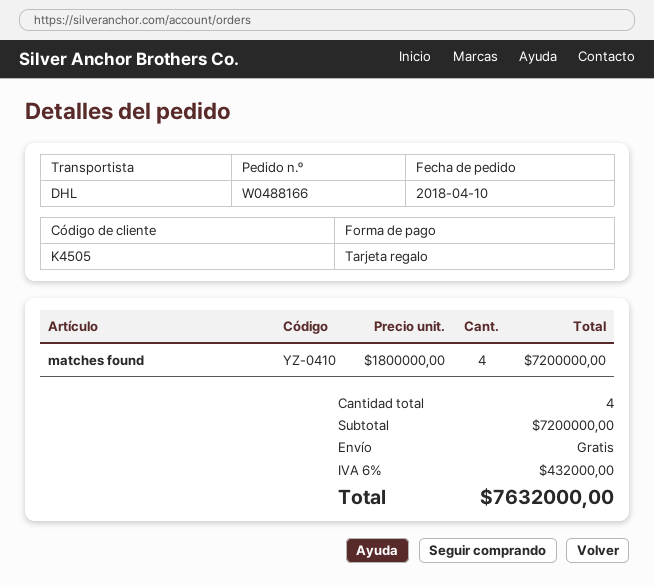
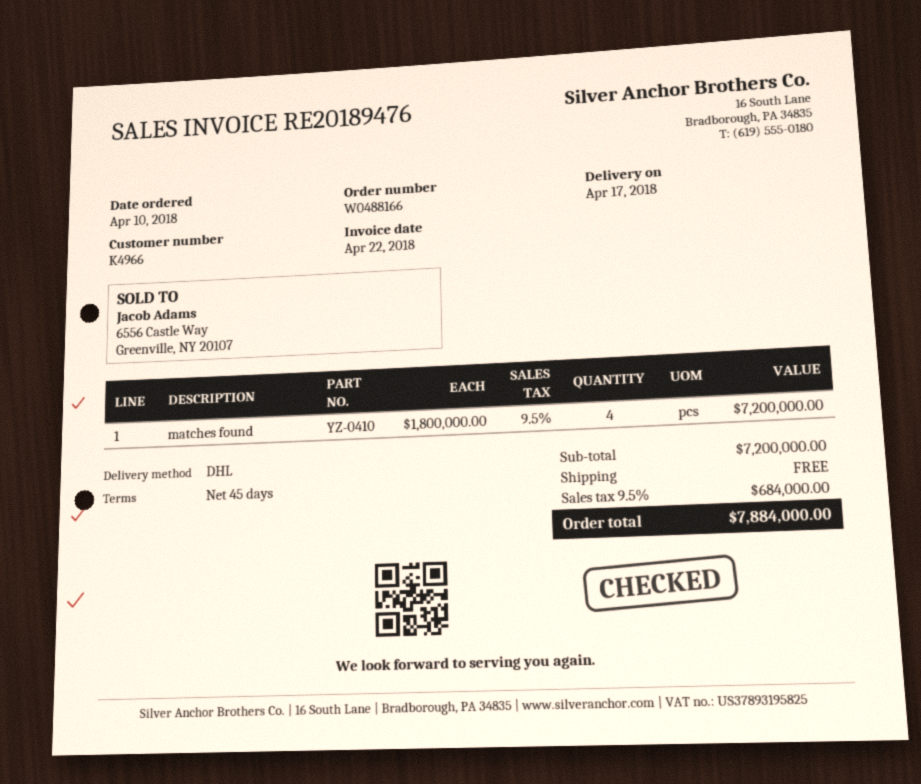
customer number: K4505 -> K4966
tax: 6% = 432000.00 -> 9.5% = 684000.00
total: 7632000.00 -> 7884000.00

